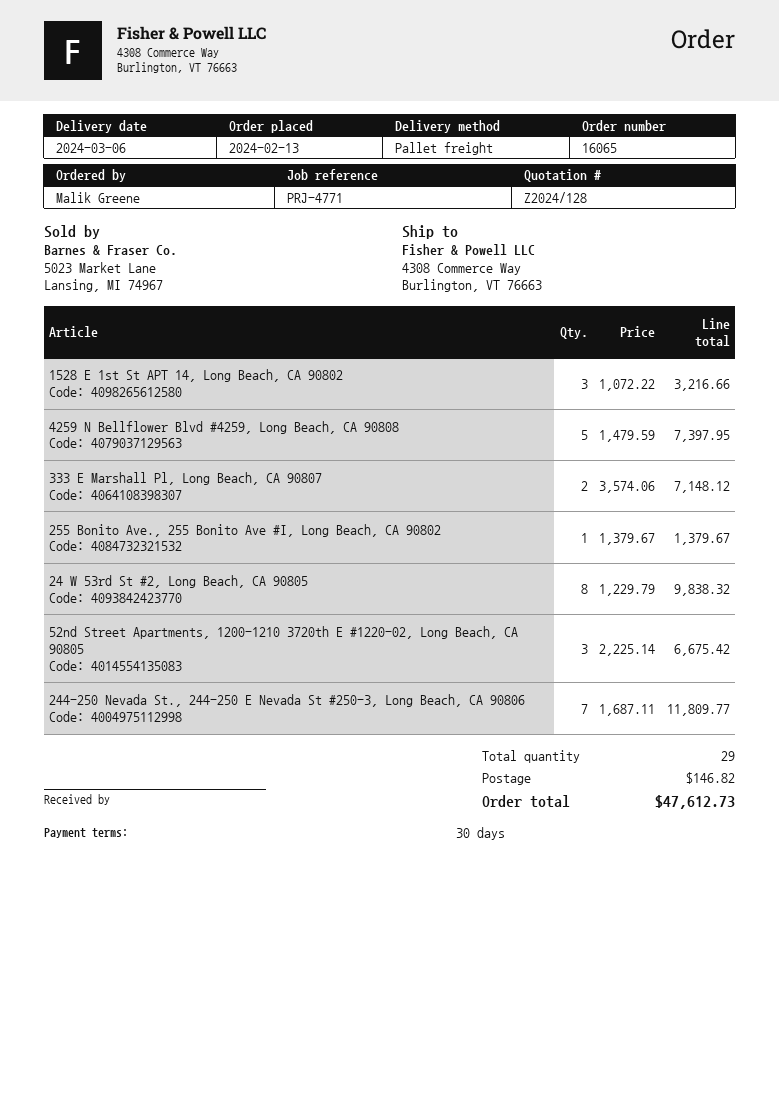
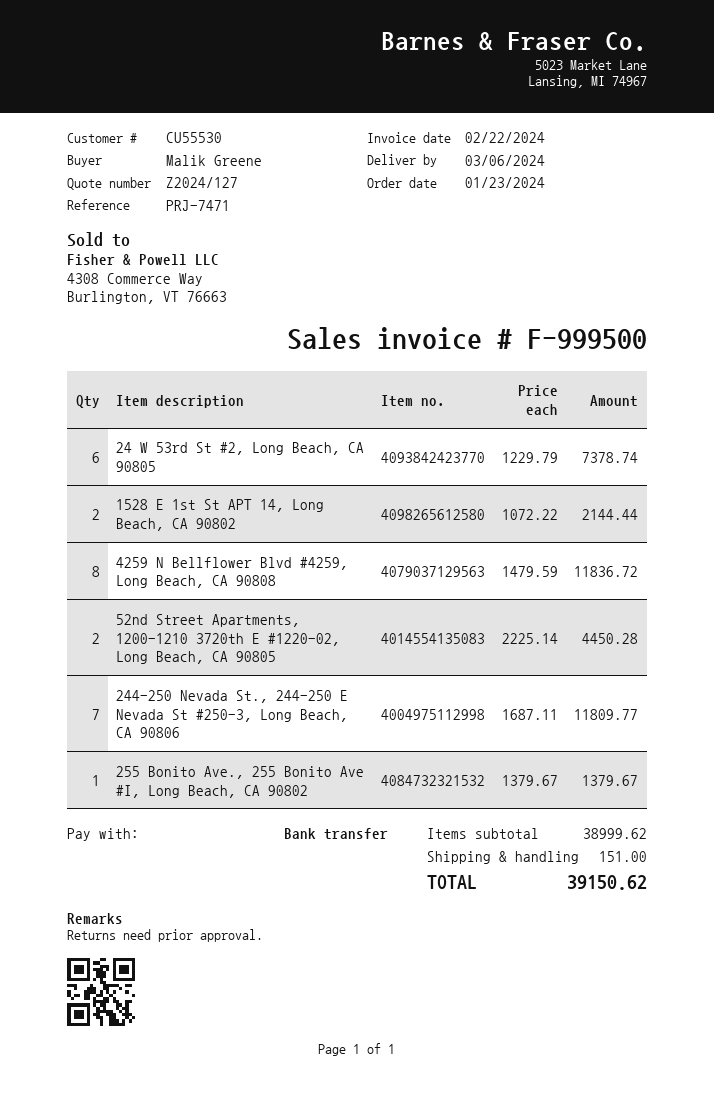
quote number: Z2024/128 -> Z2024/127
order date: 2024-02-13 -> 2024-01-23
reference: PRJ-4771 -> PRJ-7471
1528 E 1st St APT 14, Long Beach, CA 90802: 3 x 1072.22 = 3216.66 -> 2 x 1072.22 = 2144.44
4259 N Bellflower Blvd #4259, Long Beach, CA 90808: 5 x 1479.59 = 7397.95 -> 8 x 1479.59 = 11836.72
333 E Marshall Pl, Long Beach, CA 90807: 2 x 3574.06 = 7148.12 -> none
24 W 53rd St #2, Long Beach, CA 90805: 8 x 1229.79 = 9838.32 -> 6 x 1229.79 = 7378.74
52nd Street Apartments, 1200-1210 3720th E #1220-02, Long Beach, CA 90805: 3 x 2225.14 = 6675.42 -> 2 x 2225.14 = 4450.28
shipping: 146.82 -> 151.00
total: 47612.73 -> 39150.62

